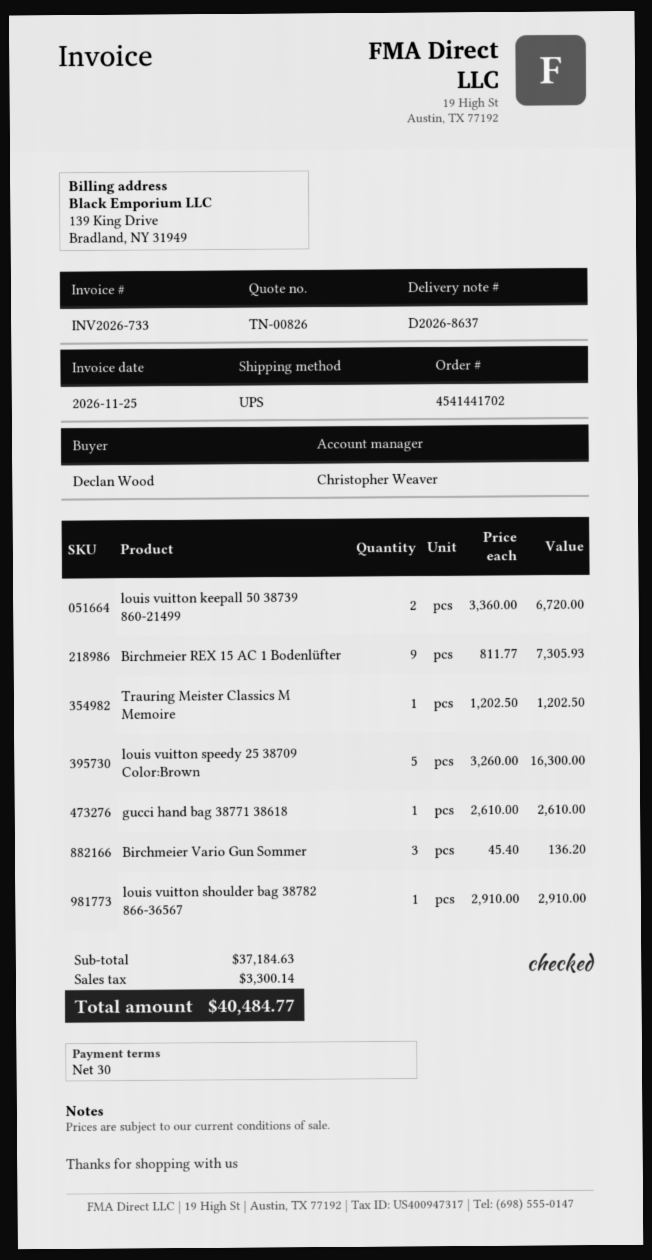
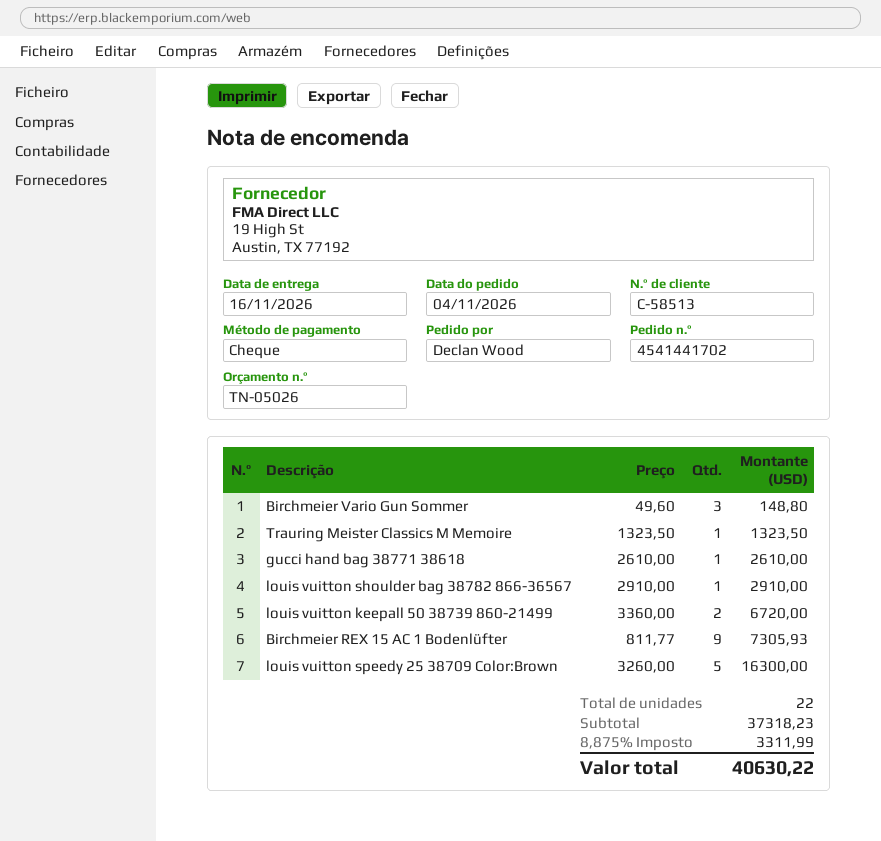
quote number: TN-00826 -> TN-05026
Trauring Meister Classics M Memoire: 1 x 1202.50 = 1202.50 -> 1 x 1323.50 = 1323.50
Birchmeier Vario Gun Sommer: 3 x 45.40 = 136.20 -> 3 x 49.60 = 148.80
subtotal: 37184.63 -> 37318.23
tax: 3300.14 -> 3311.99
total: 40484.77 -> 40630.22

